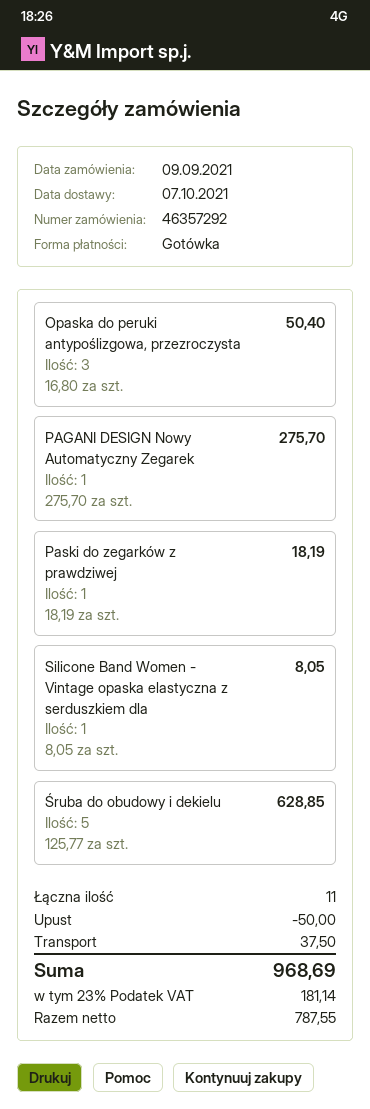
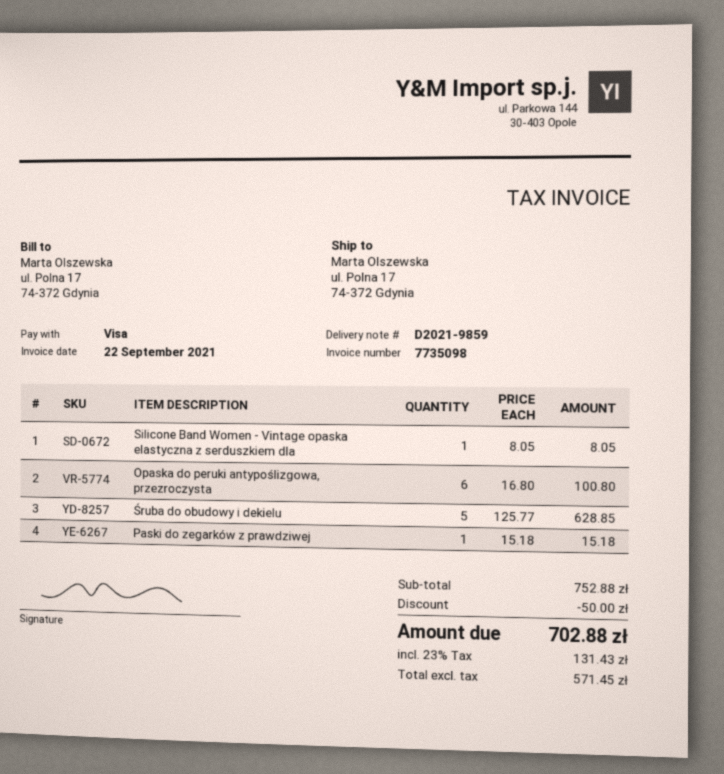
payment method: cash -> Visa
Opaska do peruki antypoślizgowa, przezroczysta: 3 x 16.80 = 50.40 -> 6 x 16.80 = 100.80
PAGANI DESIGN Nowy Automatyczny Zegarek: 1 x 275.70 = 275.70 -> none
Paski do zegarków z prawdziwej: 1 x 18.19 = 18.19 -> 1 x 15.18 = 15.18
shipping: 37.50 -> none
net: 787.55 -> 571.45
tax: 23% = 181.14 -> 23% = 131.43
total: 968.69 -> 702.88

